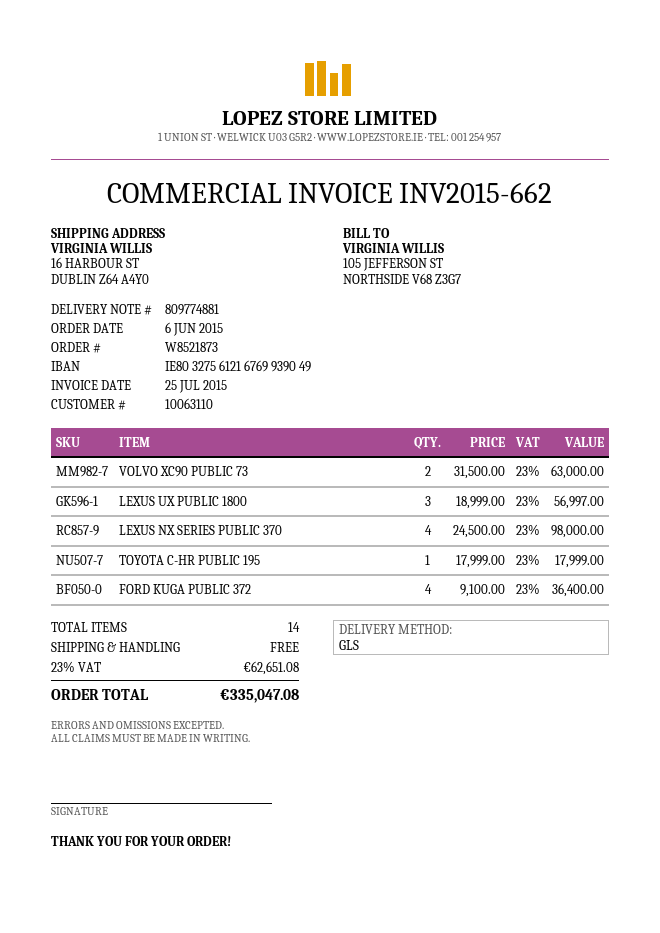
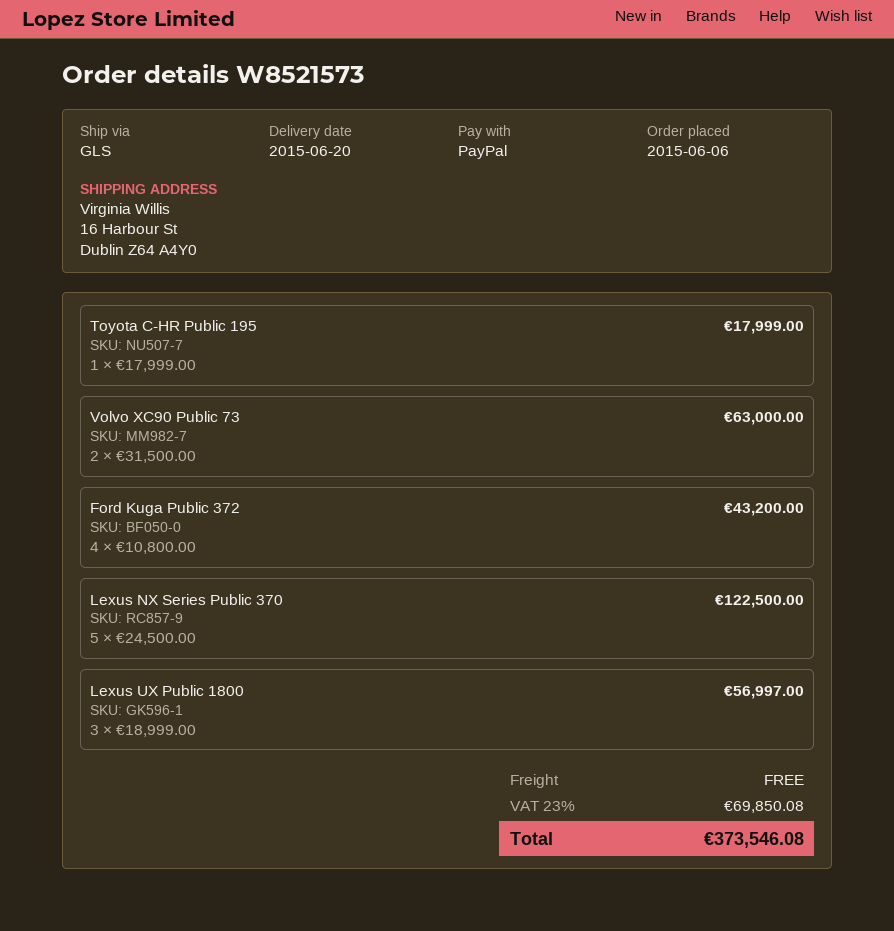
order number: W8521873 -> W8521573
LEXUS NX SERIES PUBLIC 370: 4 x 24500.00 = 98000.00 -> 5 x 24500.00 = 122500.00
FORD KUGA PUBLIC 372: 4 x 9100.00 = 36400.00 -> 4 x 10800.00 = 43200.00
tax: 23% = 62651.08 -> 23% = 69850.08
total: 335047.08 -> 373546.08

